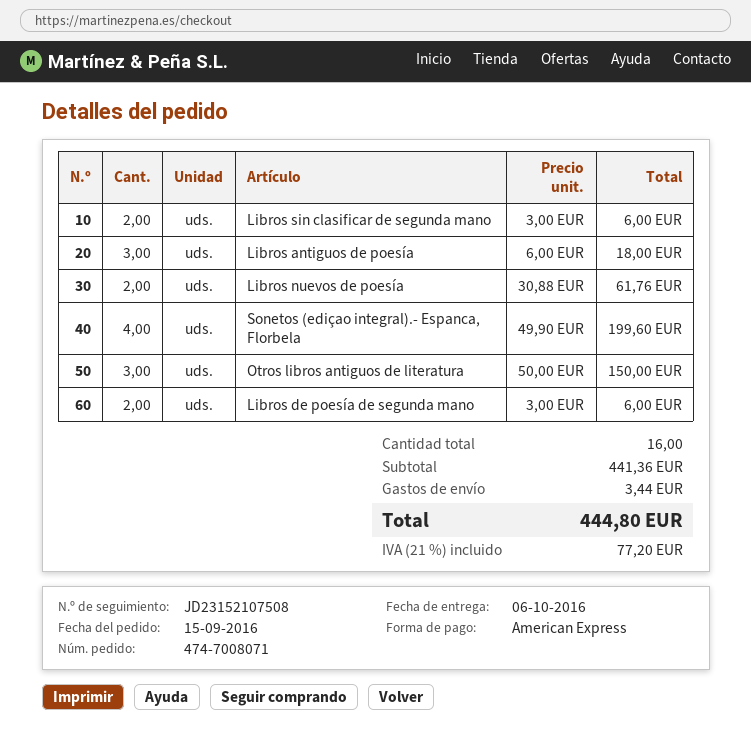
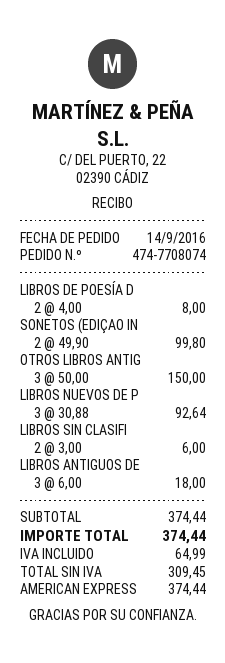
order number: 474-7008071 -> 474-7708074
order date: 2016-09-15 -> 2016-09-14
Libros nuevos de poesía: 2 x 30.88 = 61.76 -> 3 x 30.88 = 92.64
Sonetos (ediçao integral).- Espanca, Florbela: 4 x 49.90 = 199.60 -> 2 x 49.90 = 99.80
Libros de poesía de segunda mano: 2 x 3.00 = 6.00 -> 2 x 4.00 = 8.00
subtotal: 441.36 -> 374.44
shipping: 3.44 -> none
tax: 77.20 -> 64.99
total: 444.80 -> 374.44

